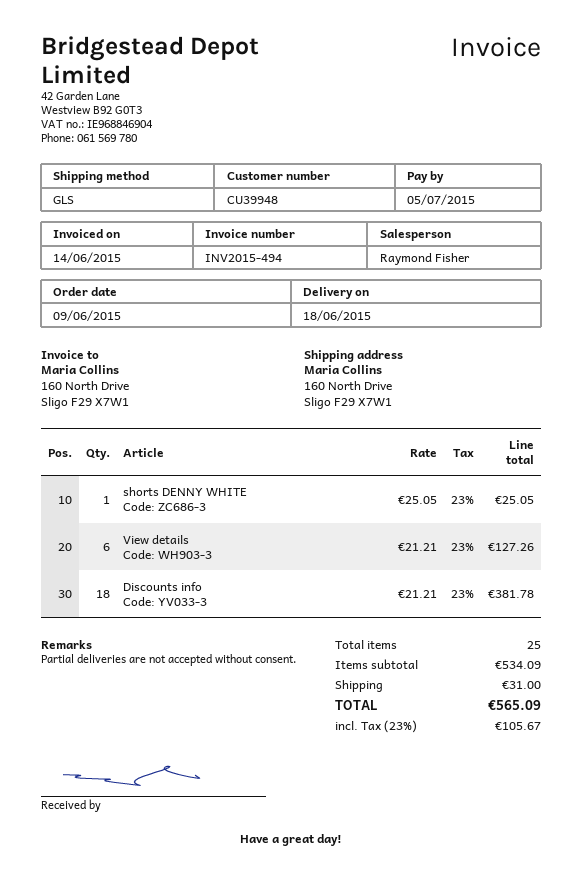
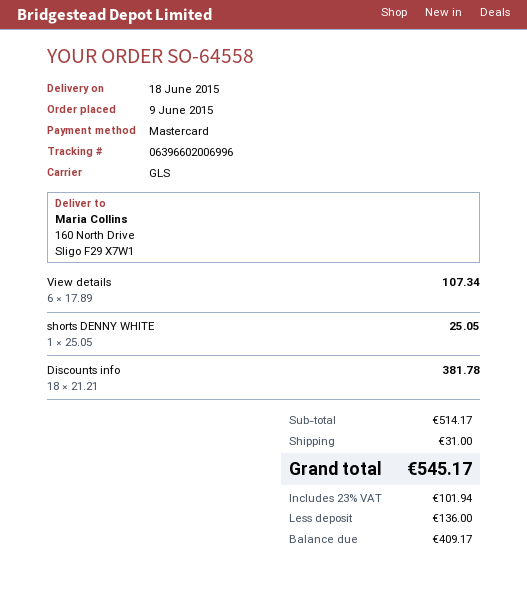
View details: 6 x 21.21 = 127.26 -> 6 x 17.89 = 107.34
subtotal: 534.09 -> 514.17
tax: 23% = 105.67 -> 23% = 101.94
total: 565.09 -> 545.17

